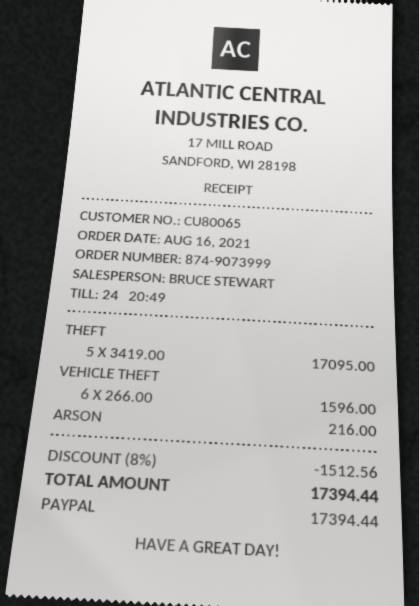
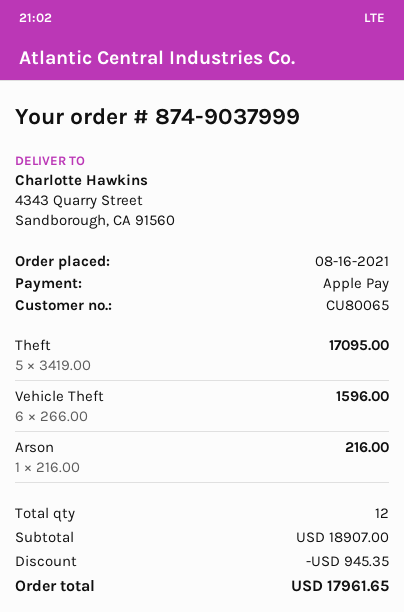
order number: 874-9073999 -> 874-9037999
payment method: PayPal -> Apple Pay
discount: 1512.56 -> 945.35
total: 17394.44 -> 17961.65

